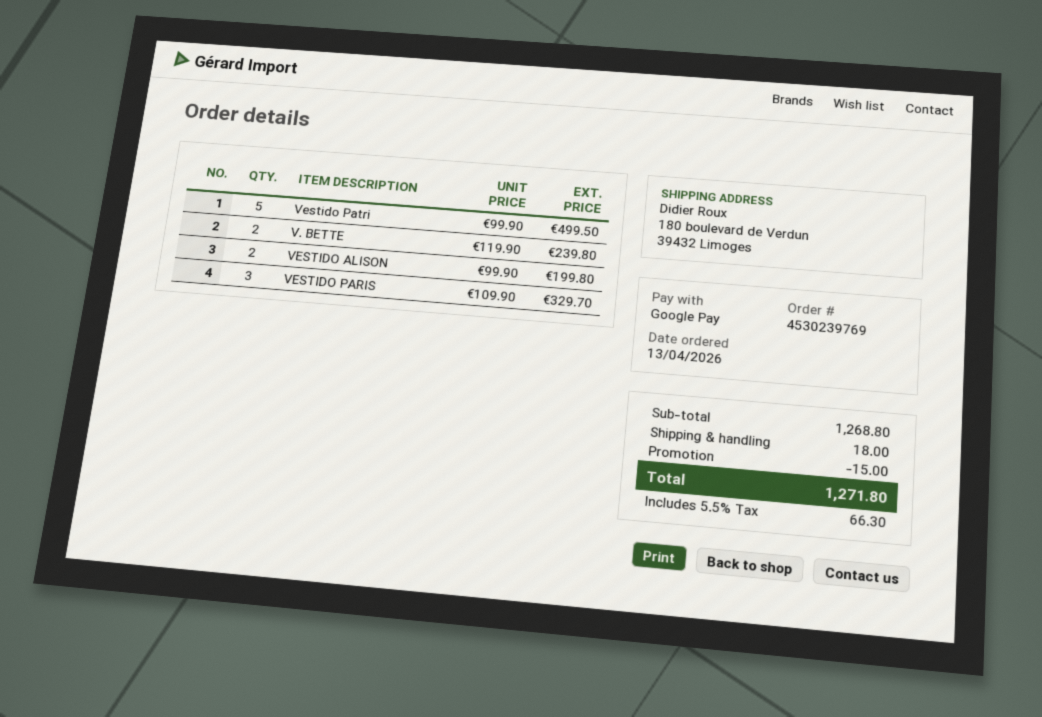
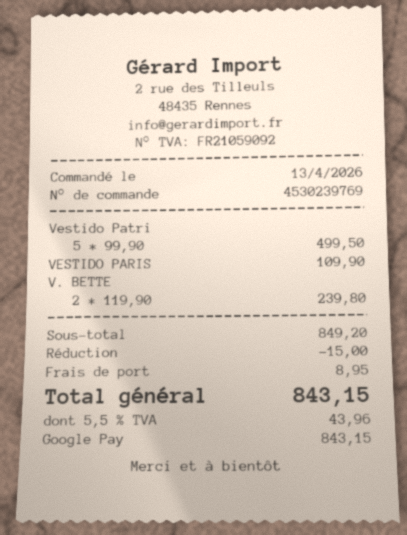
VESTIDO ALISON: 2 x 99.90 = 199.80 -> none
VESTIDO PARIS: 3 x 109.90 = 329.70 -> 1 x 109.90 = 109.90
subtotal: 1268.80 -> 849.20
shipping: 18.00 -> 8.95
tax: 5.5% = 66.30 -> 5.5% = 43.96
total: 1271.80 -> 843.15

